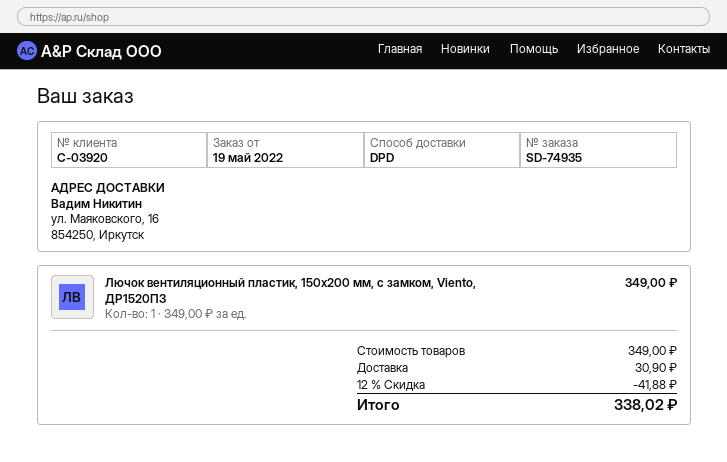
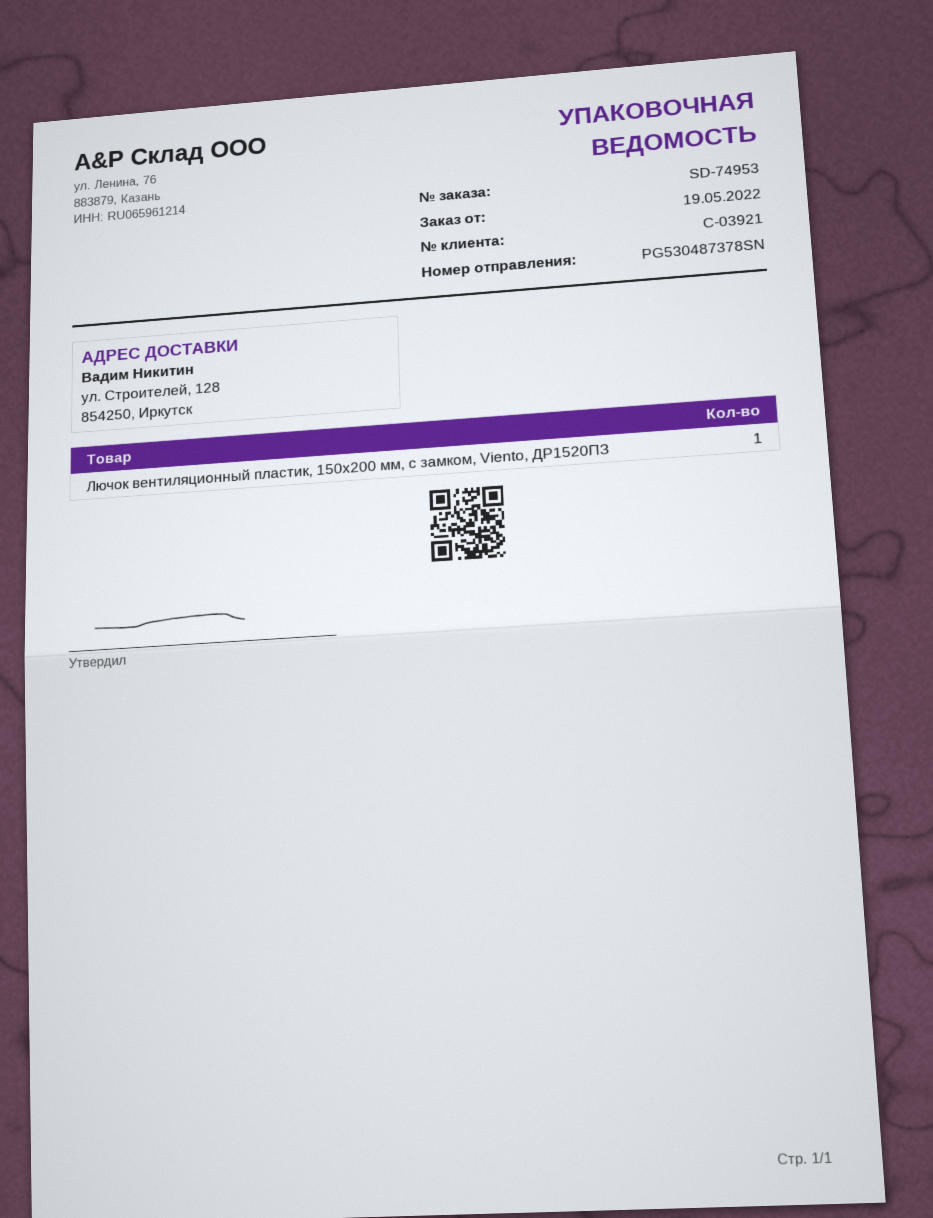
order number: SD-74935 -> SD-74953
customer number: C-03920 -> C-03921
ship to: ул. Маяковского, 16, 854250, Иркутск -> ул. Строителей, 128, 854250, Иркутск

